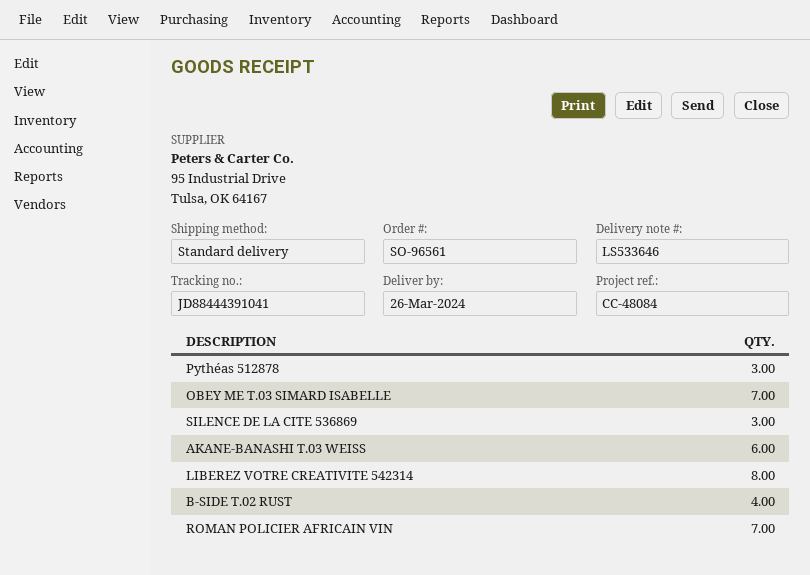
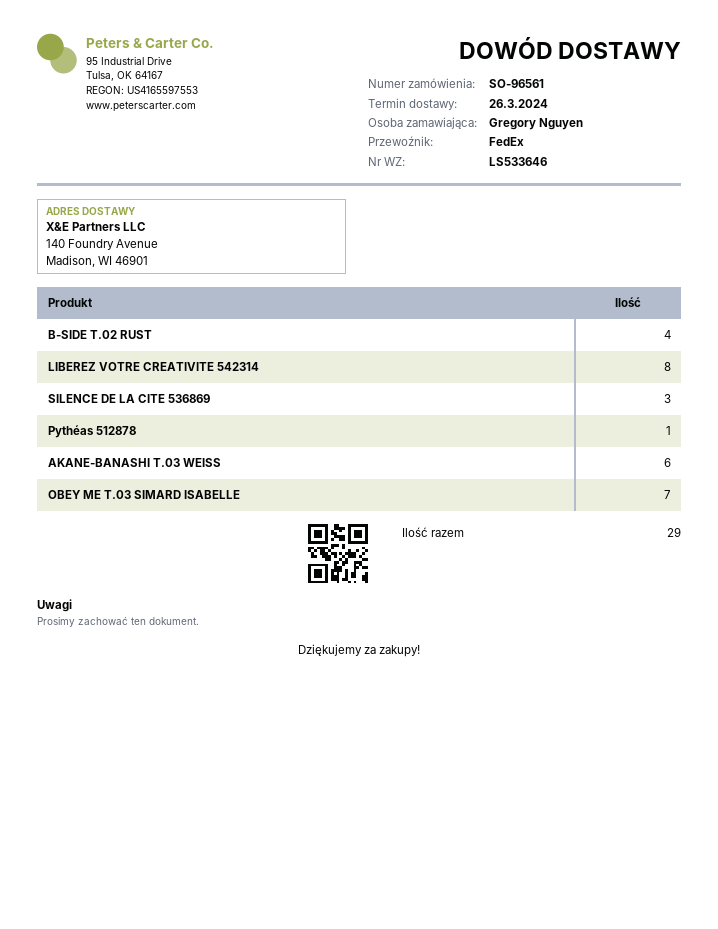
shipping method: standard -> FedEx
Pythéas 512878: 3 -> 1
ROMAN POLICIER AFRICAIN VIN: 7 -> none

